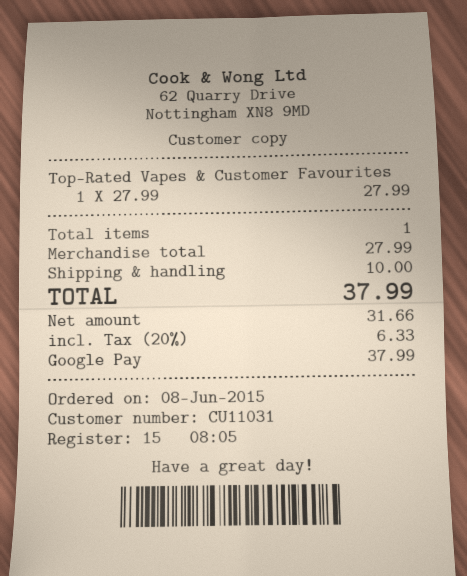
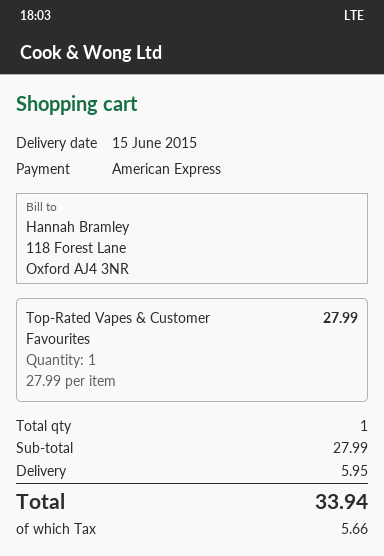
payment method: Google Pay -> American Express
shipping: 10.00 -> 5.95
tax: 6.33 -> 5.66
total: 37.99 -> 33.94

